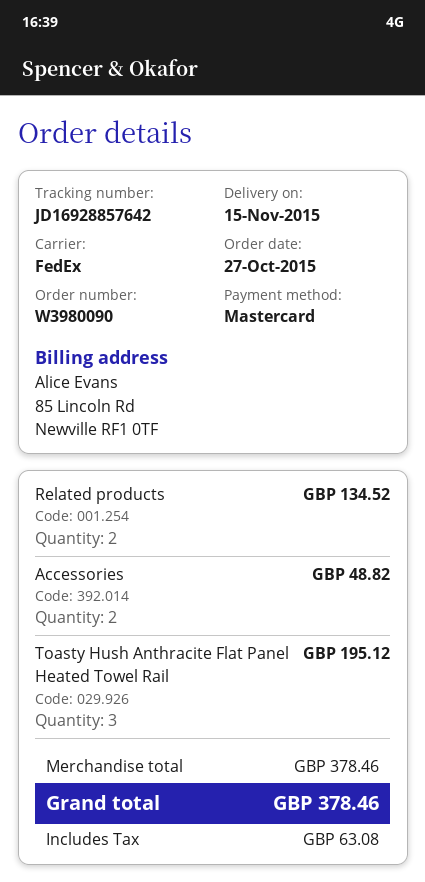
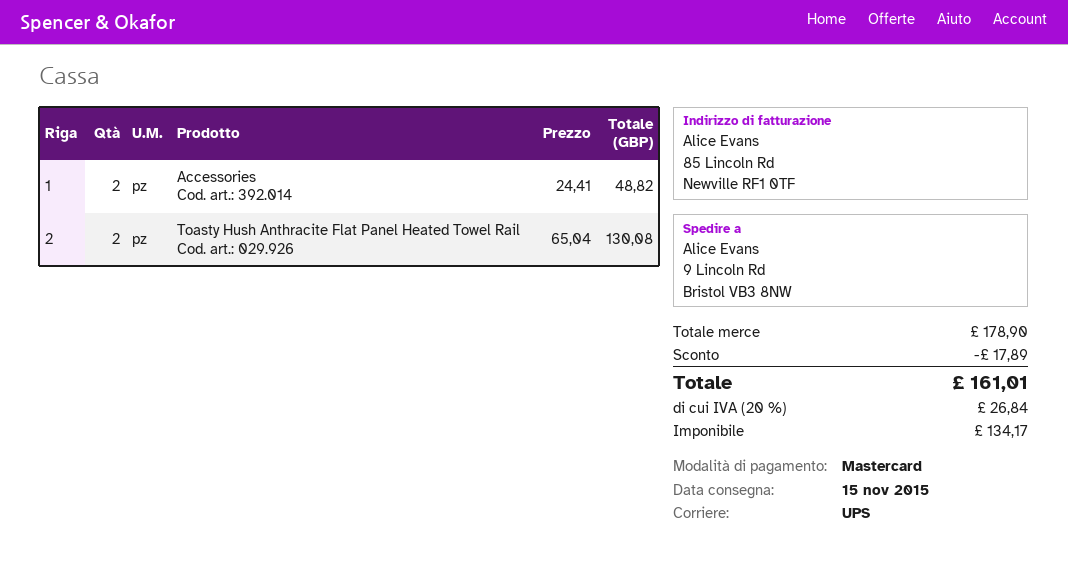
shipping method: FedEx -> UPS
Related products: 2 for 134.52 -> none
Toasty Hush Anthracite Flat Panel Heated Towel Rail: 3 for 195.12 -> 2 for 130.08
subtotal: 378.46 -> 178.90
discount: none -> 17.89
tax: 63.08 -> 26.84
total: 378.46 -> 161.01

